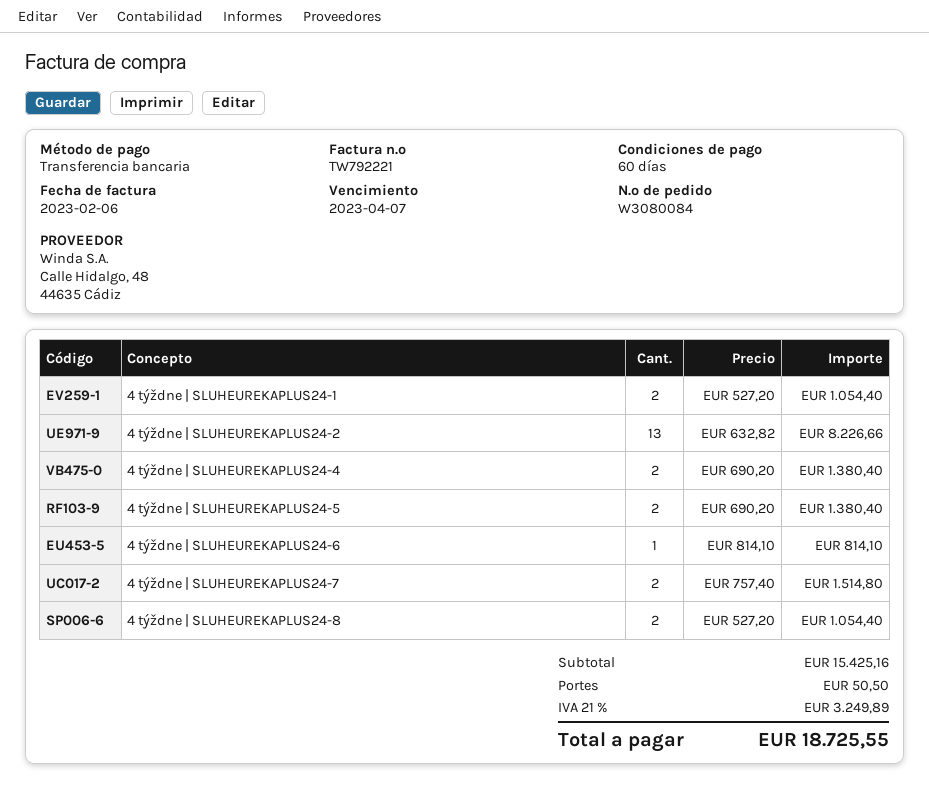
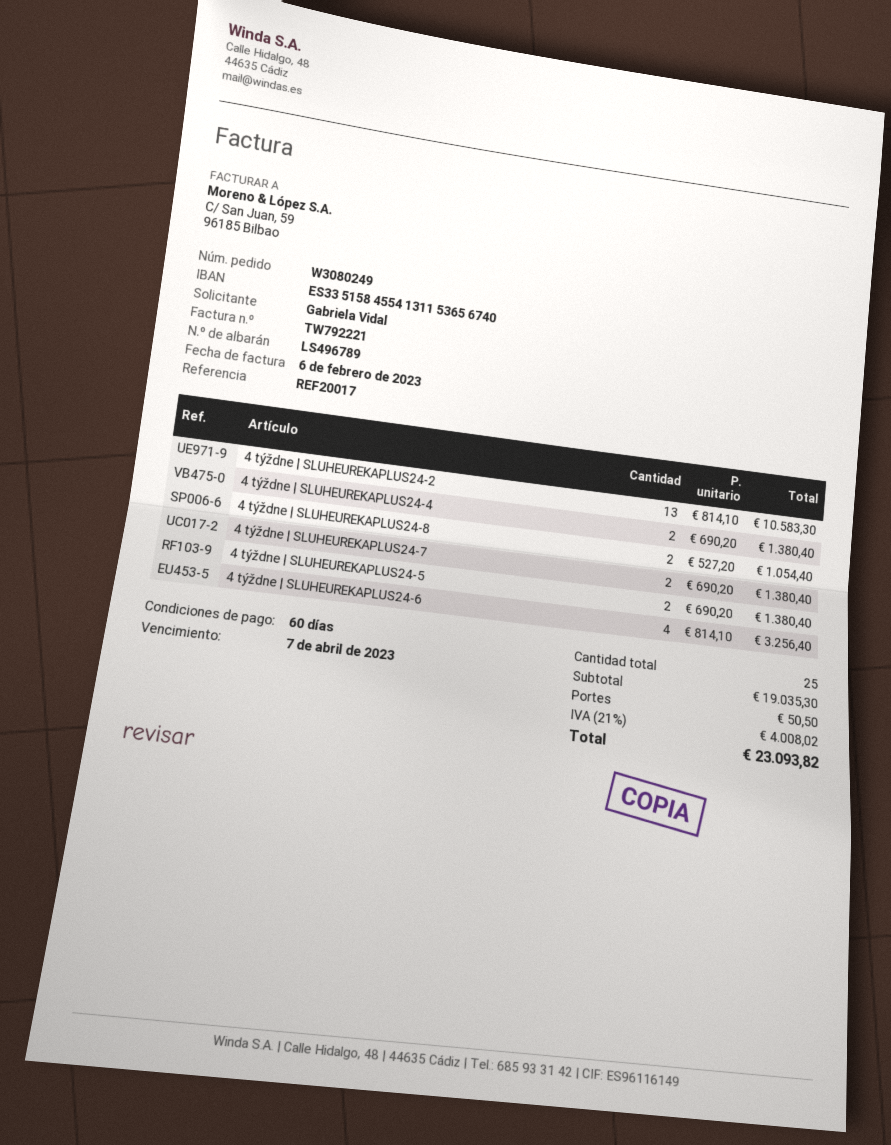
order number: W3080084 -> W3080249
4 týždne | SLUHEUREKAPLUS24-1: 2 x 527.20 = 1054.40 -> none
4 týždne | SLUHEUREKAPLUS24-2: 13 x 632.82 = 8226.66 -> 13 x 814.10 = 10583.30
4 týždne | SLUHEUREKAPLUS24-6: 1 x 814.10 = 814.10 -> 4 x 814.10 = 3256.40
4 týždne | SLUHEUREKAPLUS24-7: 2 x 757.40 = 1514.80 -> 2 x 690.20 = 1380.40
subtotal: 15425.16 -> 19035.30
tax: 21% = 3249.89 -> 21% = 4008.02
total: 18725.55 -> 23093.82

